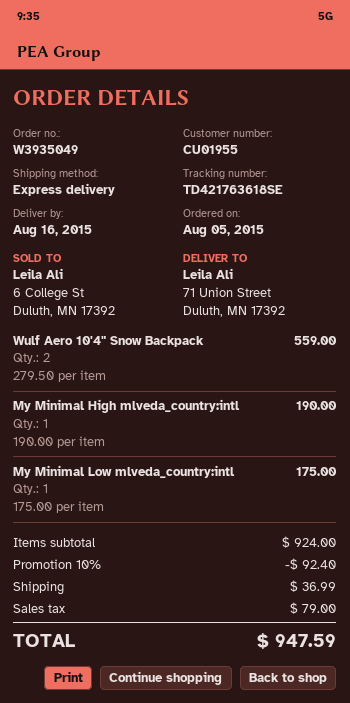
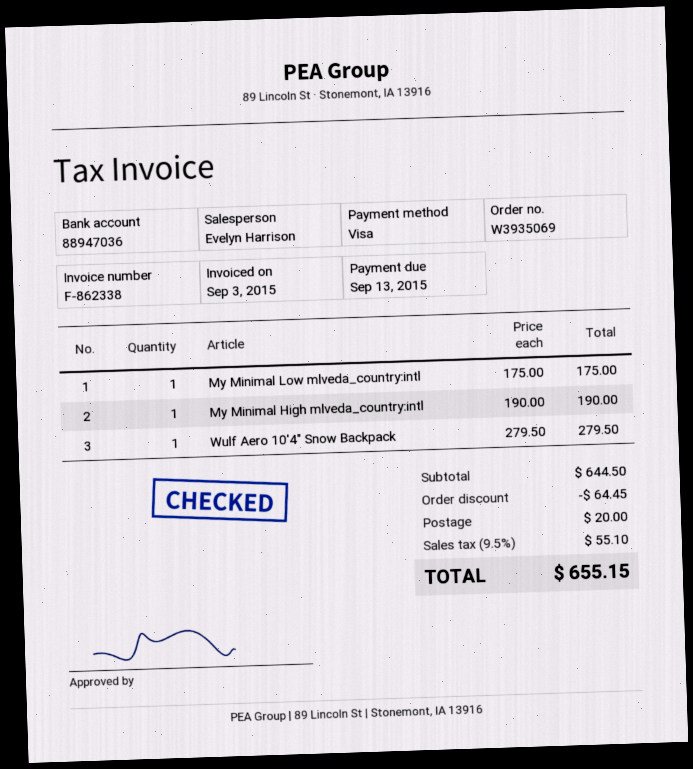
order number: W3935049 -> W3935069
Wulf Aero 10'4" Snow Backpack: 2 x 279.50 = 559.00 -> 1 x 279.50 = 279.50
subtotal: 924.00 -> 644.50
discount: 92.40 -> 64.45
shipping: 36.99 -> 20.00
tax: 79.00 -> 55.10
total: 947.59 -> 655.15

